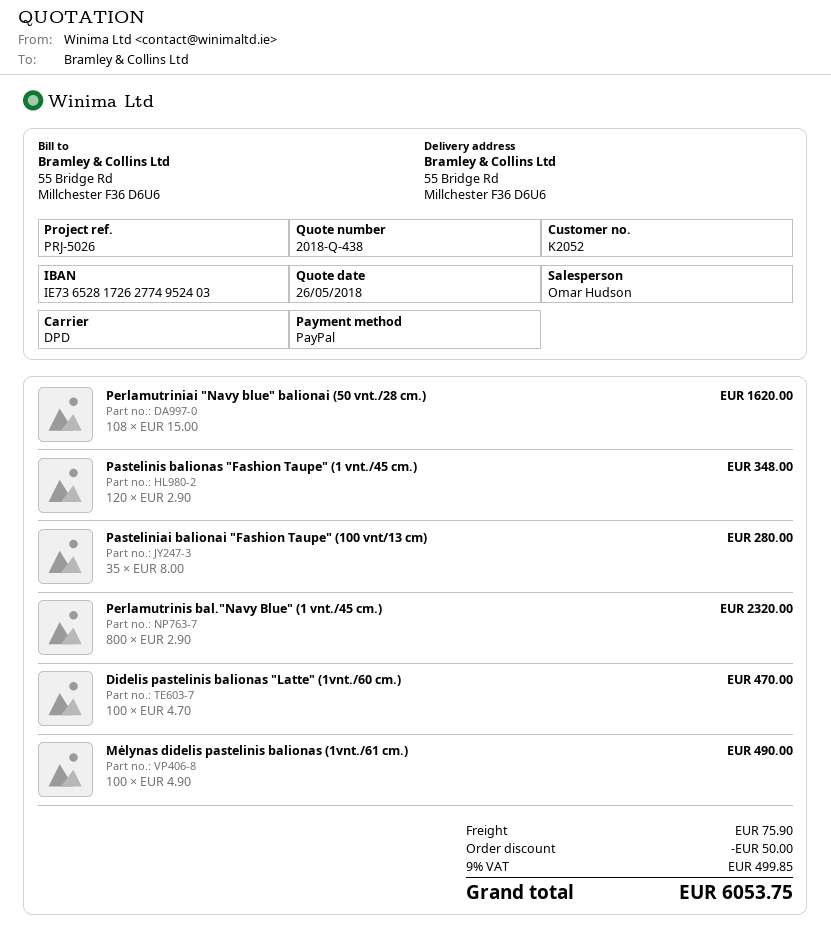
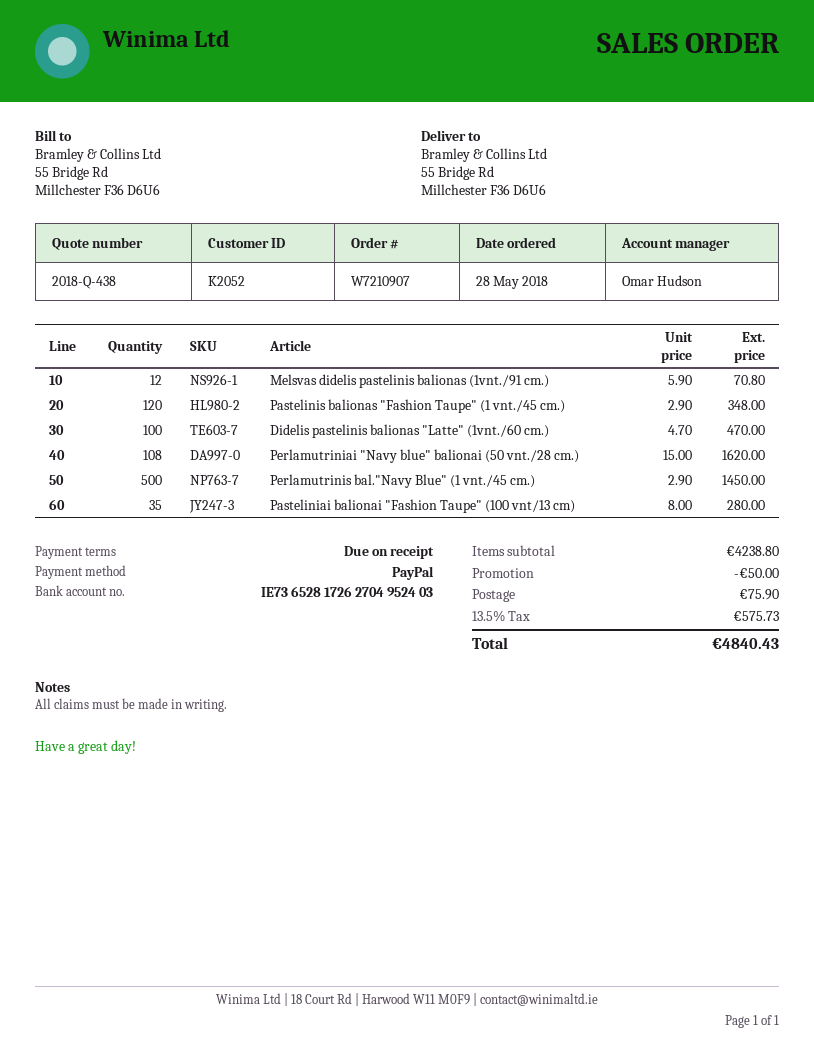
bank account: IE73652817262774952403 -> IE73652817262704952403
Perlamutrinis bal."Navy Blue" (1 vnt./45 cm.): 800 x 2.90 = 2320.00 -> 500 x 2.90 = 1450.00
Mėlynas didelis pastelinis balionas (1vnt./61 cm.): 100 x 4.90 = 490.00 -> none
Melsvas didelis pastelinis balionas (1vnt./91 cm.): none -> 12 x 5.90 = 70.80
tax: 9% = 499.85 -> 13.5% = 575.73
total: 6053.75 -> 4840.43

